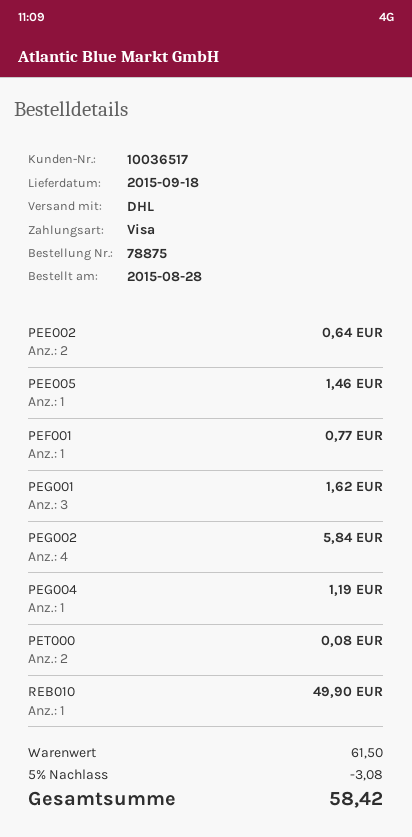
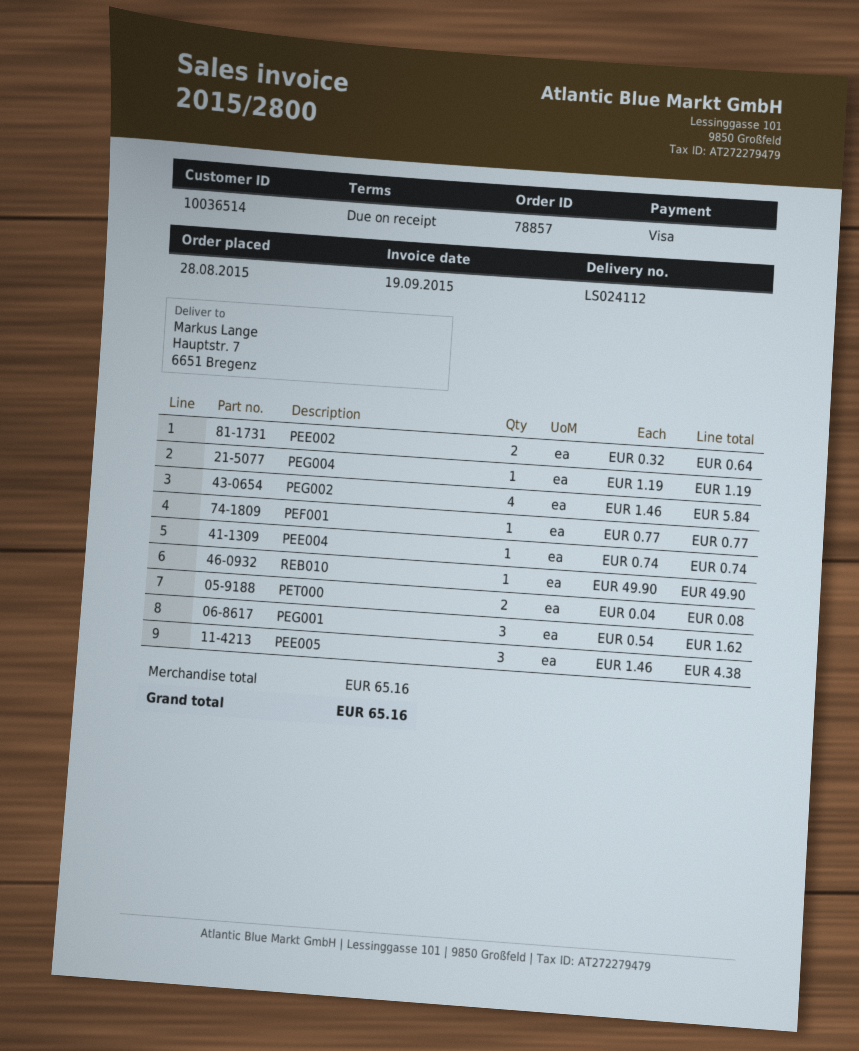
order number: 78875 -> 78857
customer number: 10036517 -> 10036514
PEE005: 1 for 1.46 -> 3 for 4.38
PEE004: none -> 1 for 0.74
subtotal: 61.50 -> 65.16
discount: 5% = 3.08 -> none
total: 58.42 -> 65.16

